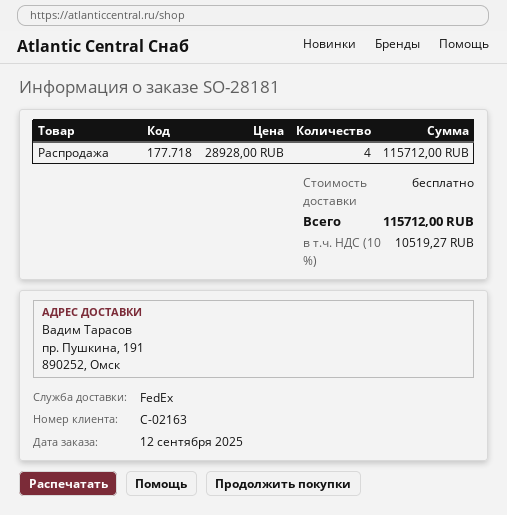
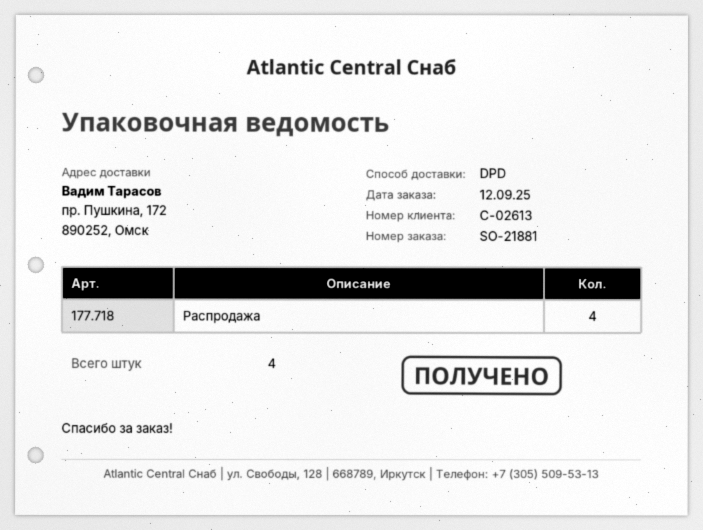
order number: SO-28181 -> SO-21881
customer number: C-02163 -> C-02613
shipping method: FedEx -> DPD
ship to: пр. Пушкина, 191, 890252, Омск -> пр. Пушкина, 172, 890252, Омск

